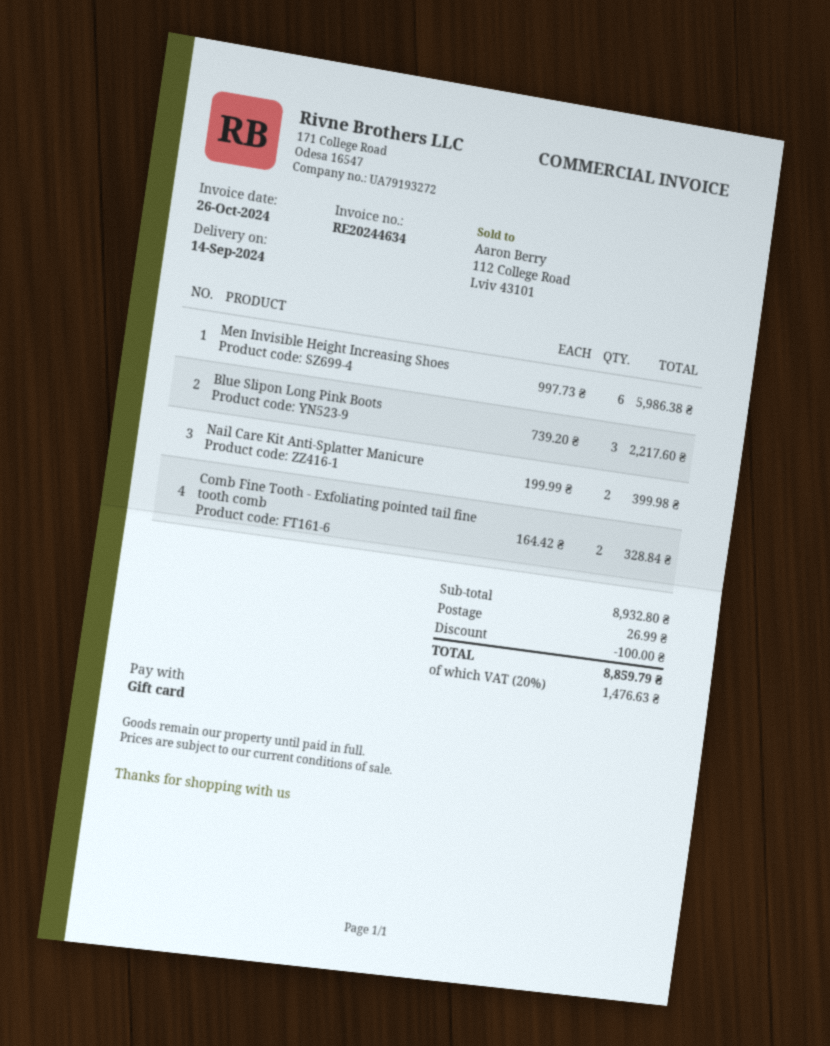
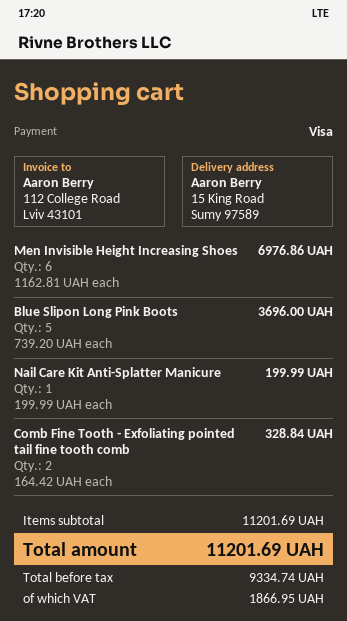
payment method: gift card -> Visa
Men Invisible Height Increasing Shoes: 6 x 997.73 = 5986.38 -> 6 x 1162.81 = 6976.86
Blue Slipon Long Pink Boots: 3 x 739.20 = 2217.60 -> 5 x 739.20 = 3696.00
Nail Care Kit Anti-Splatter Manicure: 2 x 199.99 = 399.98 -> 1 x 199.99 = 199.99
subtotal: 8932.80 -> 11201.69
discount: 100.00 -> none
shipping: 26.99 -> none
tax: 1476.63 -> 1866.95
total: 8859.79 -> 11201.69

